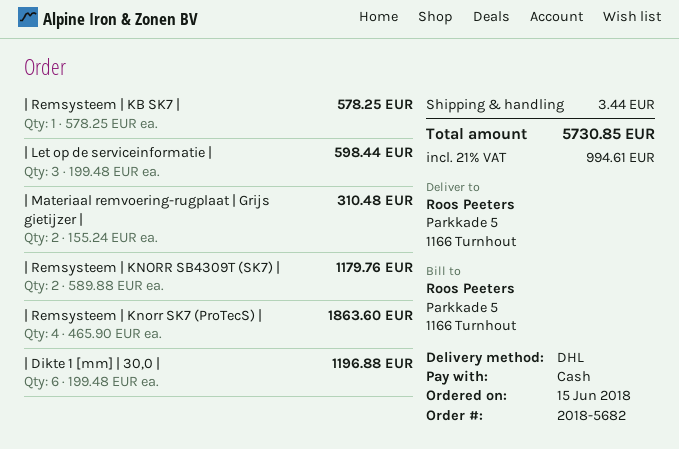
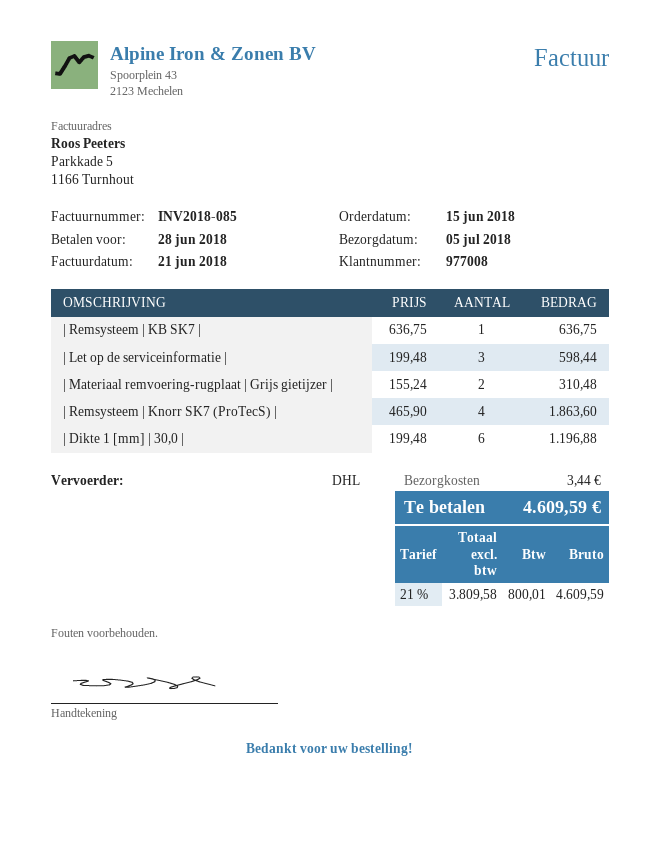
| Remsysteem | KB SK7 |: 1 x 578.25 = 578.25 -> 1 x 636.75 = 636.75
| Remsysteem | KNORR SB4309T (SK7) |: 2 x 589.88 = 1179.76 -> none
tax: 21% = 994.61 -> 21% = 800.01
total: 5730.85 -> 4609.59

